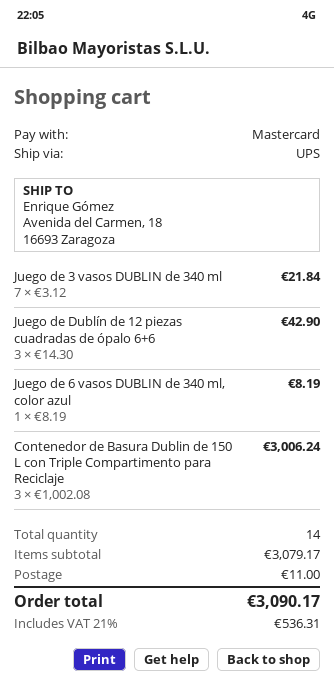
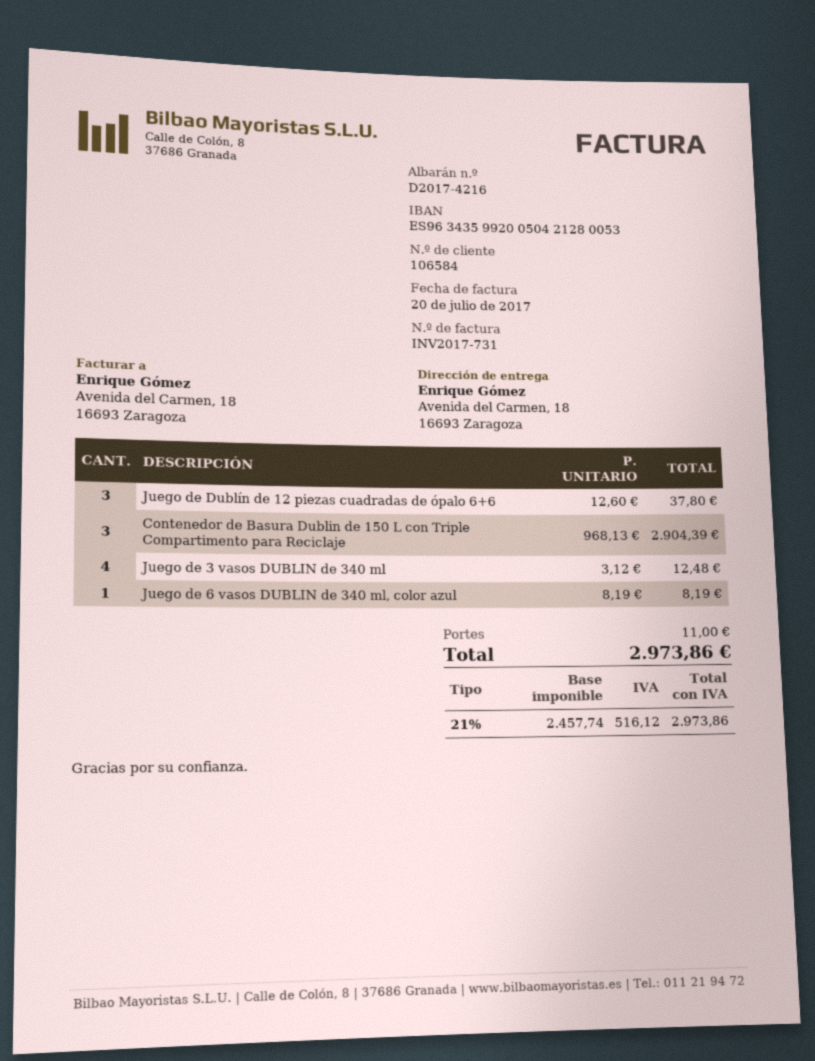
Juego de 3 vasos DUBLIN de 340 ml: 7 x 3.12 = 21.84 -> 4 x 3.12 = 12.48
Juego de Dublín de 12 piezas cuadradas de ópalo 6+6: 3 x 14.30 = 42.90 -> 3 x 12.60 = 37.80
Contenedor de Basura Dublin de 150 L con Triple Compartimento para Reciclaje: 3 x 1002.08 = 3006.24 -> 3 x 968.13 = 2904.39
tax: 21% = 536.31 -> 21% = 516.12
total: 3090.17 -> 2973.86

